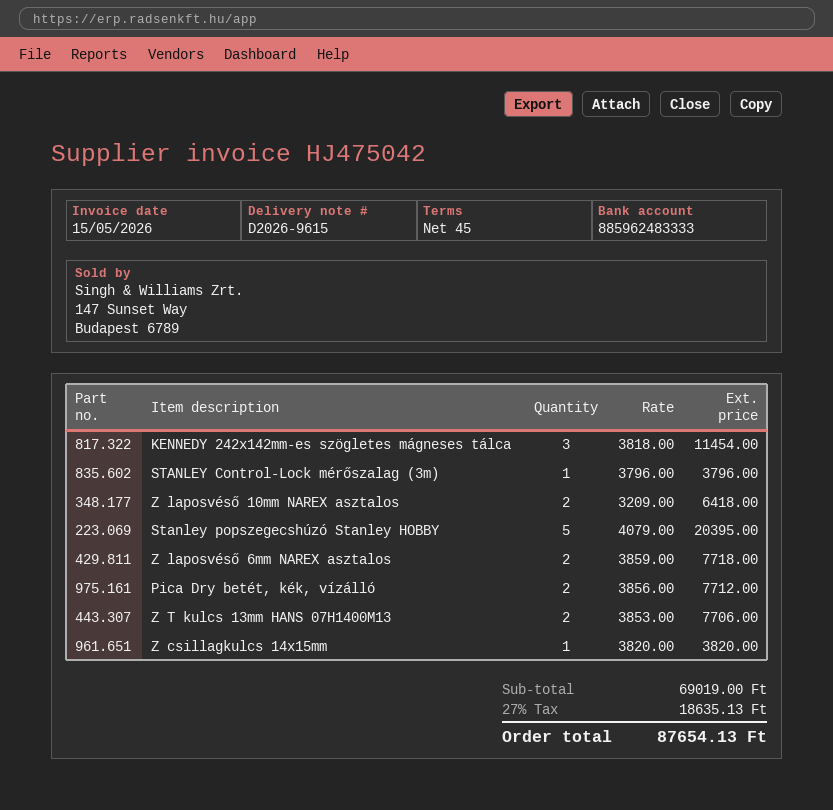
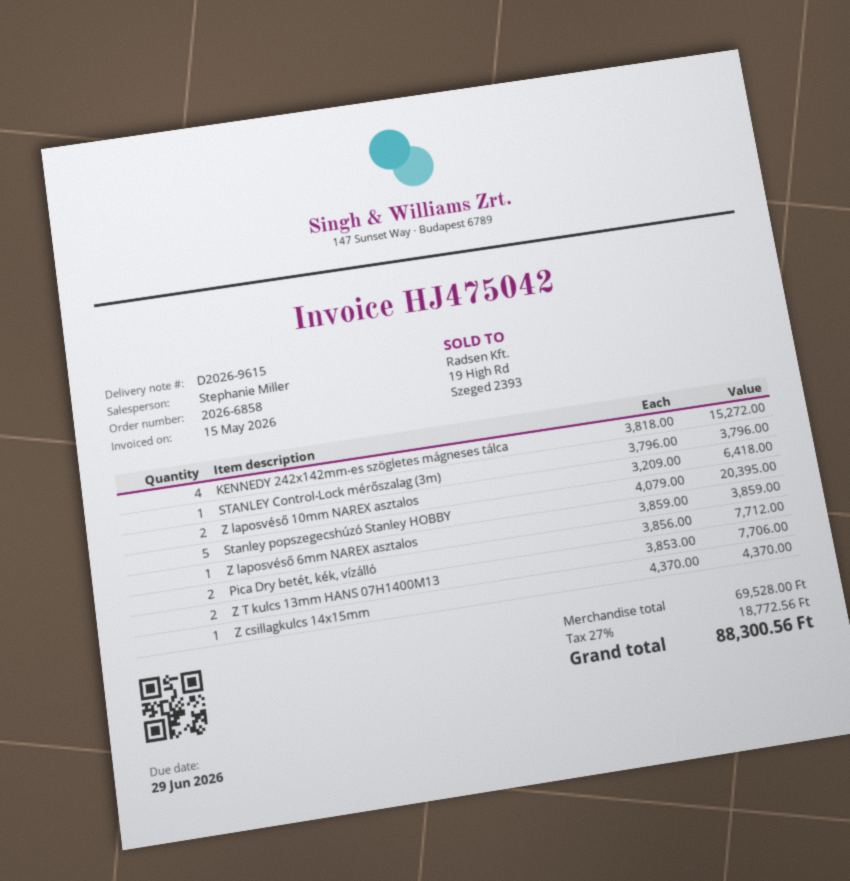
KENNEDY 242x142mm-es szögletes mágneses tálca: 3 x 3818.00 = 11454.00 -> 4 x 3818.00 = 15272.00
Z laposvéső 6mm NAREX asztalos: 2 x 3859.00 = 7718.00 -> 1 x 3859.00 = 3859.00
Z csillagkulcs 14x15mm: 1 x 3820.00 = 3820.00 -> 1 x 4370.00 = 4370.00
subtotal: 69019.00 -> 69528.00
tax: 27% = 18635.13 -> 27% = 18772.56
total: 87654.13 -> 88300.56

